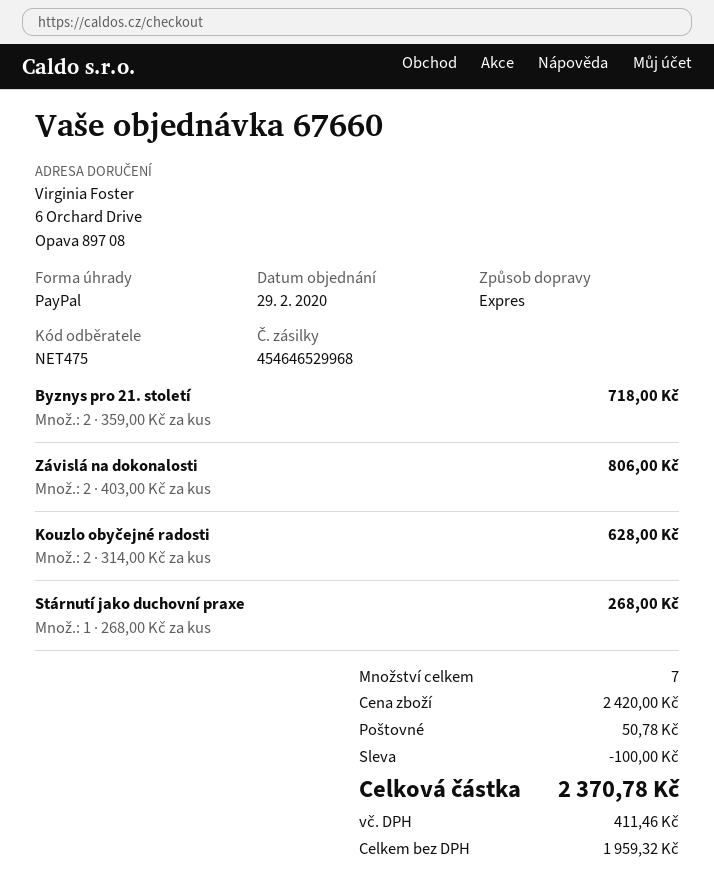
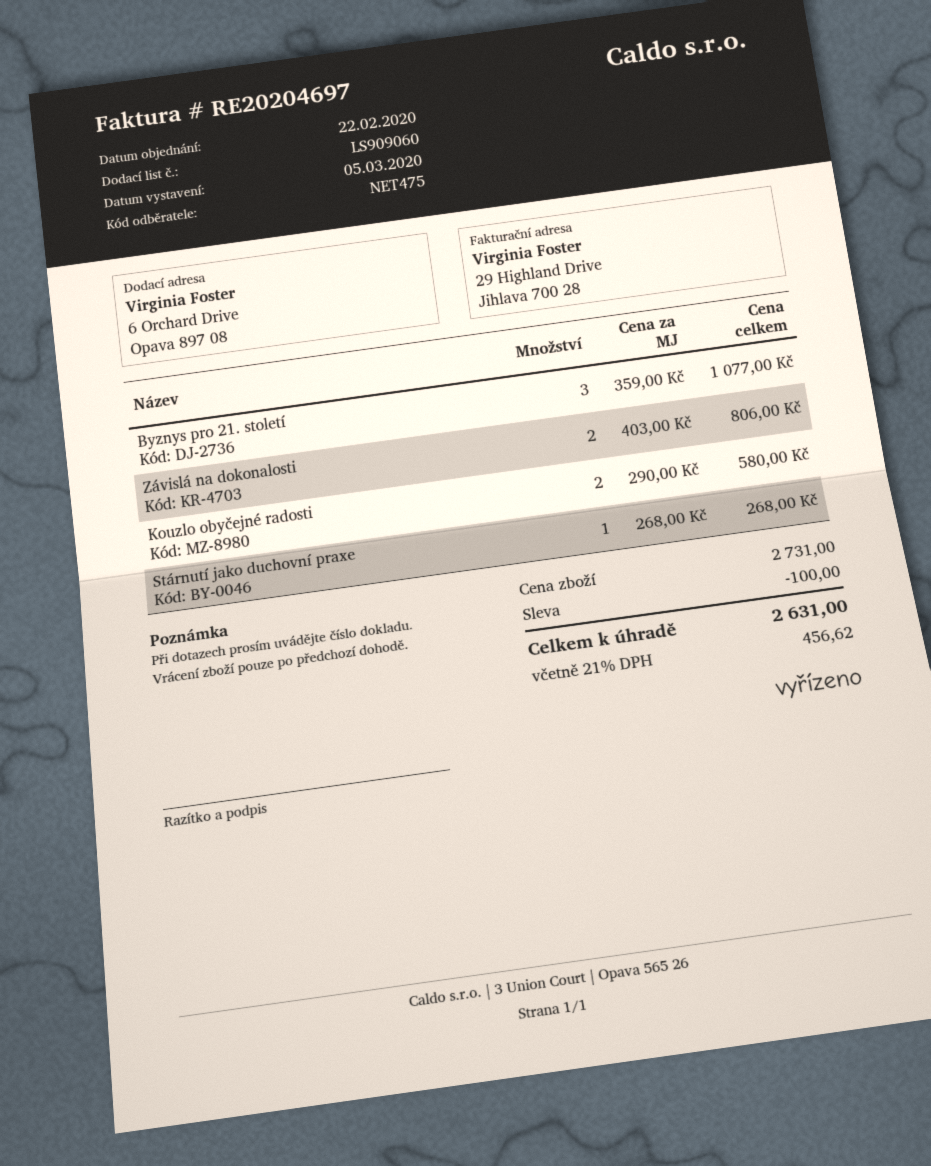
order date: 2020-02-29 -> 2020-02-22
Byznys pro 21. století: 2 x 359.00 = 718.00 -> 3 x 359.00 = 1077.00
Kouzlo obyčejné radosti: 2 x 314.00 = 628.00 -> 2 x 290.00 = 580.00
subtotal: 2420.00 -> 2731.00
shipping: 50.78 -> none
tax: 411.46 -> 456.62
total: 2370.78 -> 2631.00

